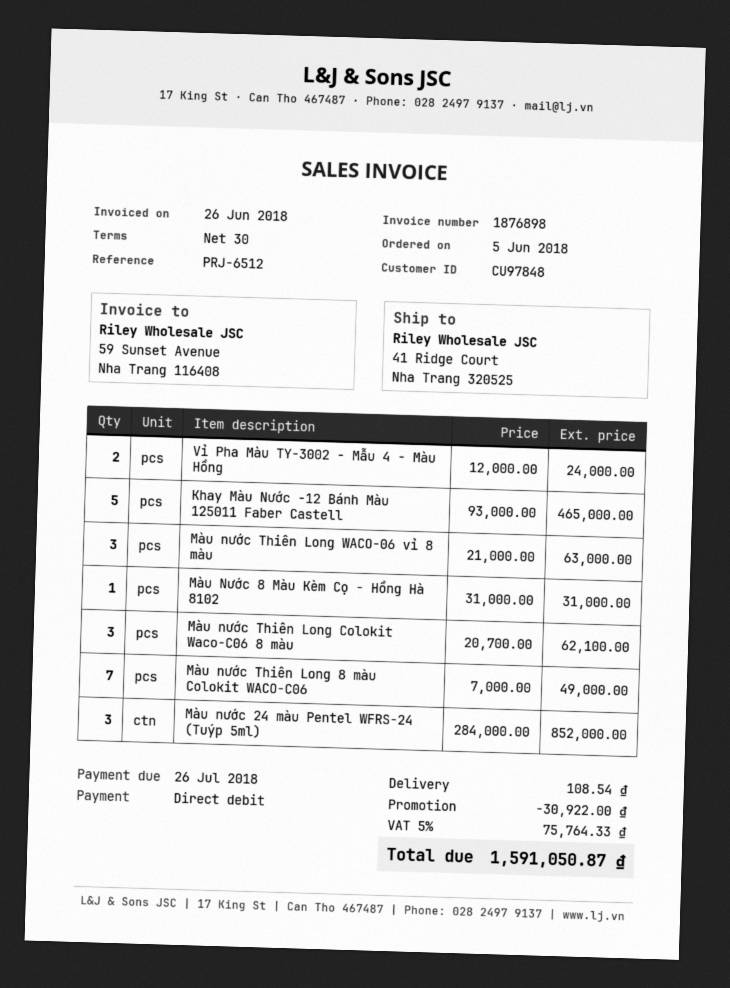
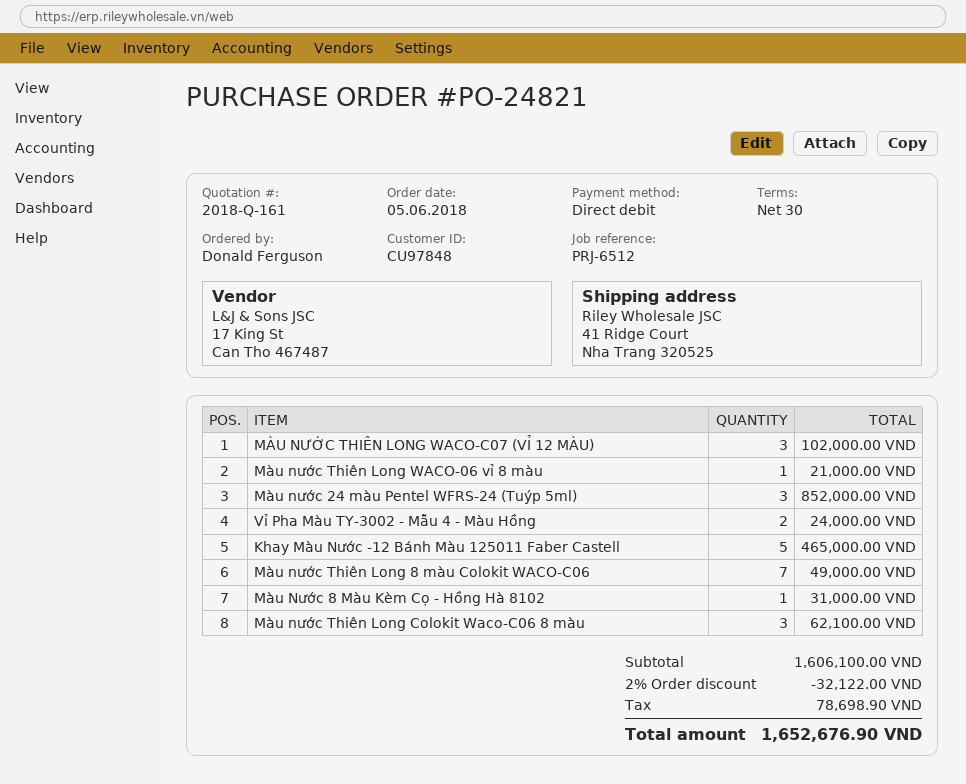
Màu nước Thiên Long WACO-06 vỉ 8 màu: 3 for 63000.00 -> 1 for 21000.00
MÀU NƯỚC THIÊN LONG WACO-C07 (VỈ 12 MÀU): none -> 3 for 102000.00
discount: 30922.00 -> 32122.00
shipping: 108.54 -> none
tax: 75764.33 -> 78698.90
total: 1591050.87 -> 1652676.90

